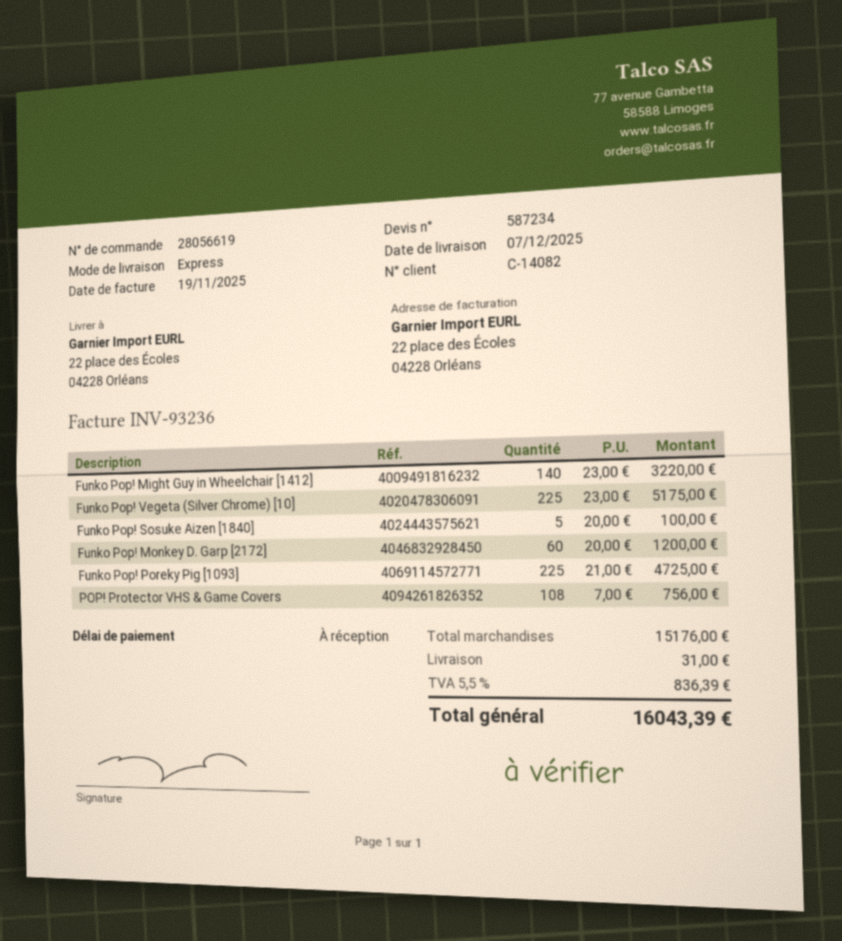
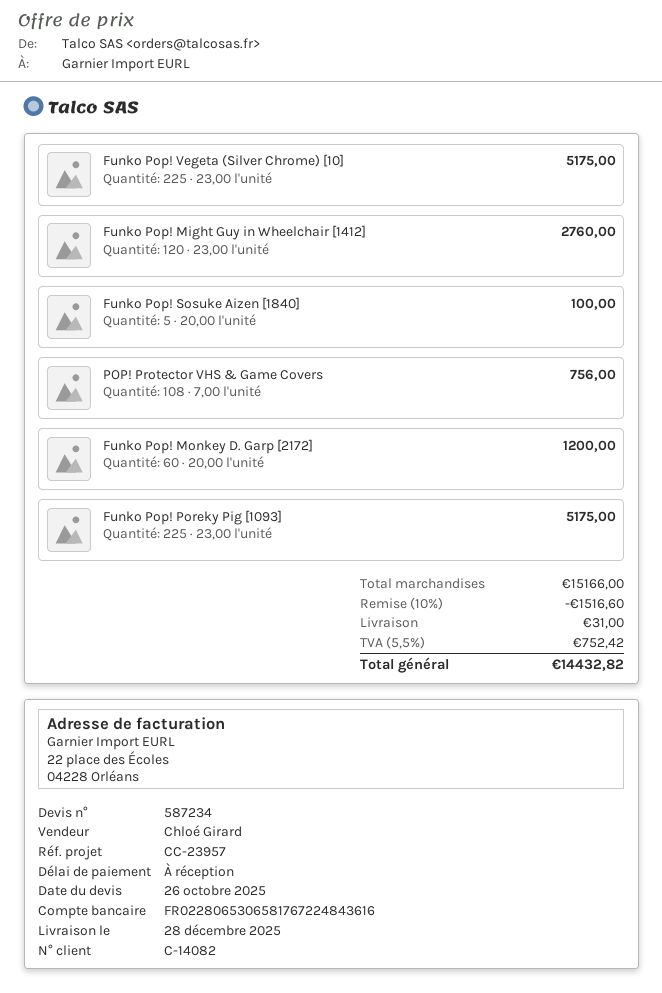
delivery date: 2025-12-07 -> 2025-12-28
Funko Pop! Might Guy in Wheelchair [1412]: 140 x 23.00 = 3220.00 -> 120 x 23.00 = 2760.00
Funko Pop! Poreky Pig [1093]: 225 x 21.00 = 4725.00 -> 225 x 23.00 = 5175.00
subtotal: 15176.00 -> 15166.00
discount: none -> 10% = 1516.60
tax: 5.5% = 836.39 -> 5.5% = 752.42
total: 16043.39 -> 14432.82

